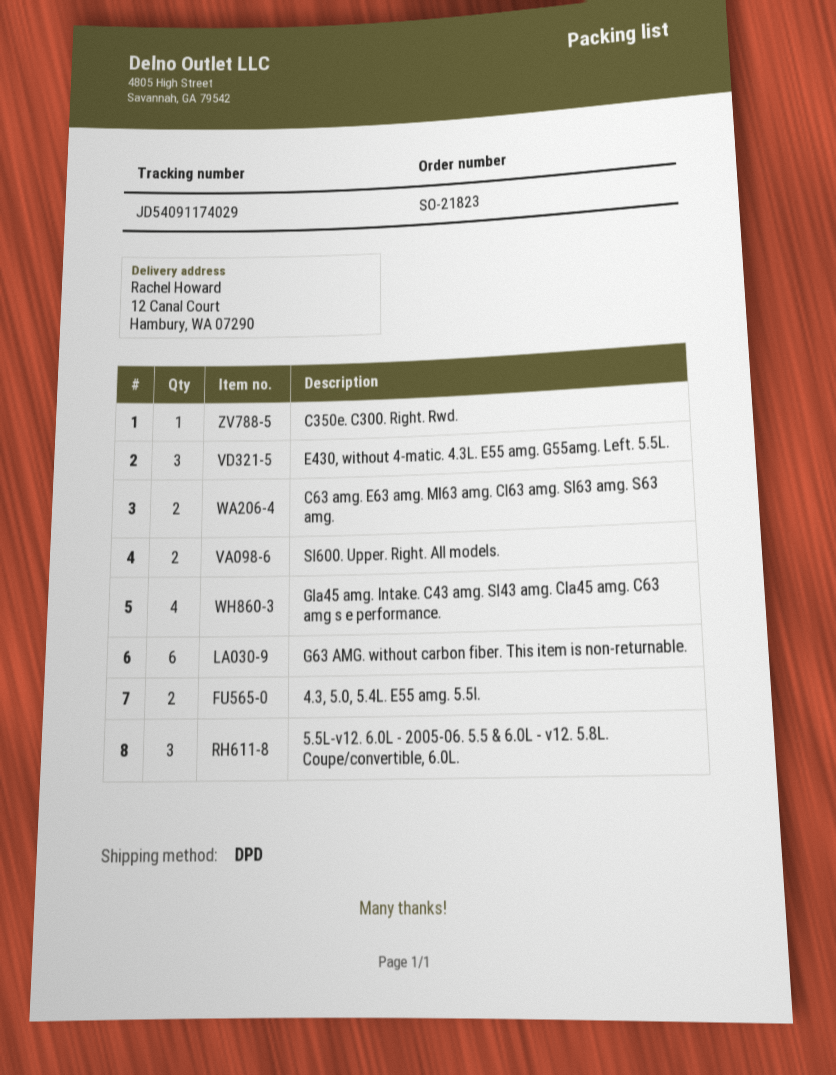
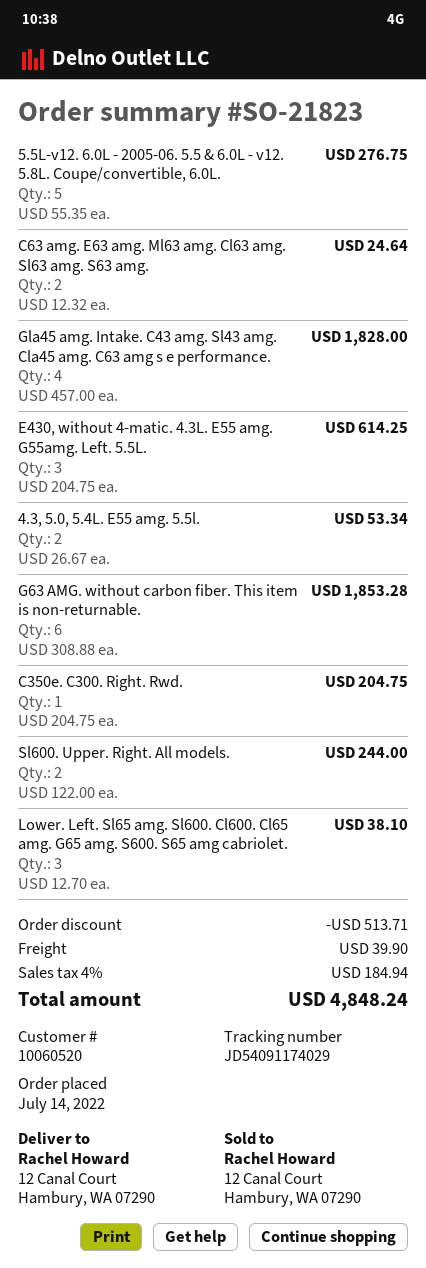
5.5L-v12. 6.0L - 2005-06. 5.5 & 6.0L - v12. 5.8L. Coupe/convertible, 6.0L.: 3 -> 5
Lower. Left. Sl65 amg. Sl600. Cl600. Cl65 amg. G65 amg. S600. S65 amg cabriolet.: none -> 3

